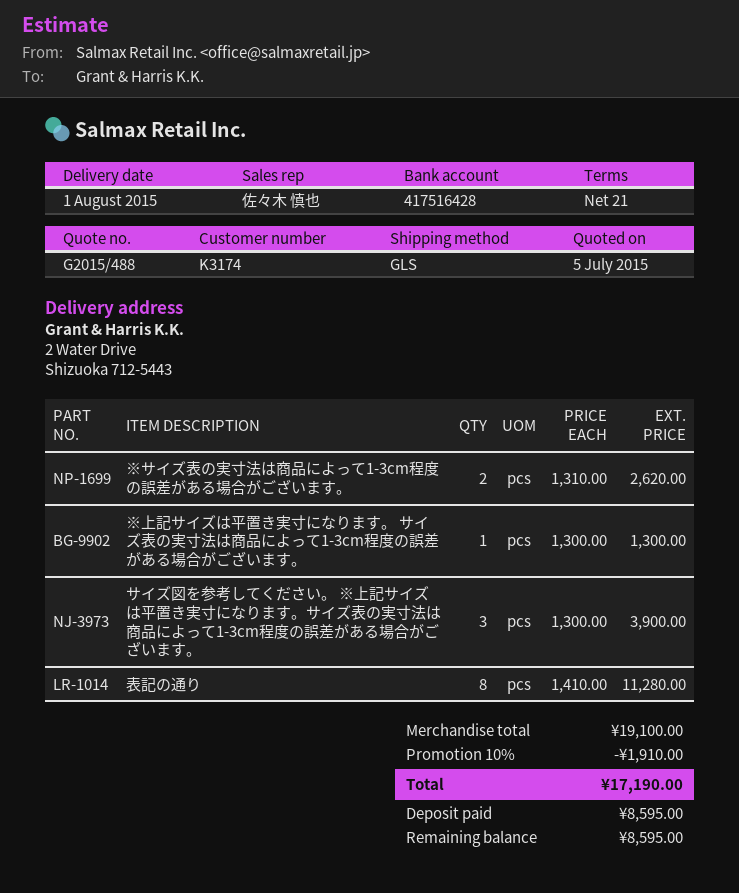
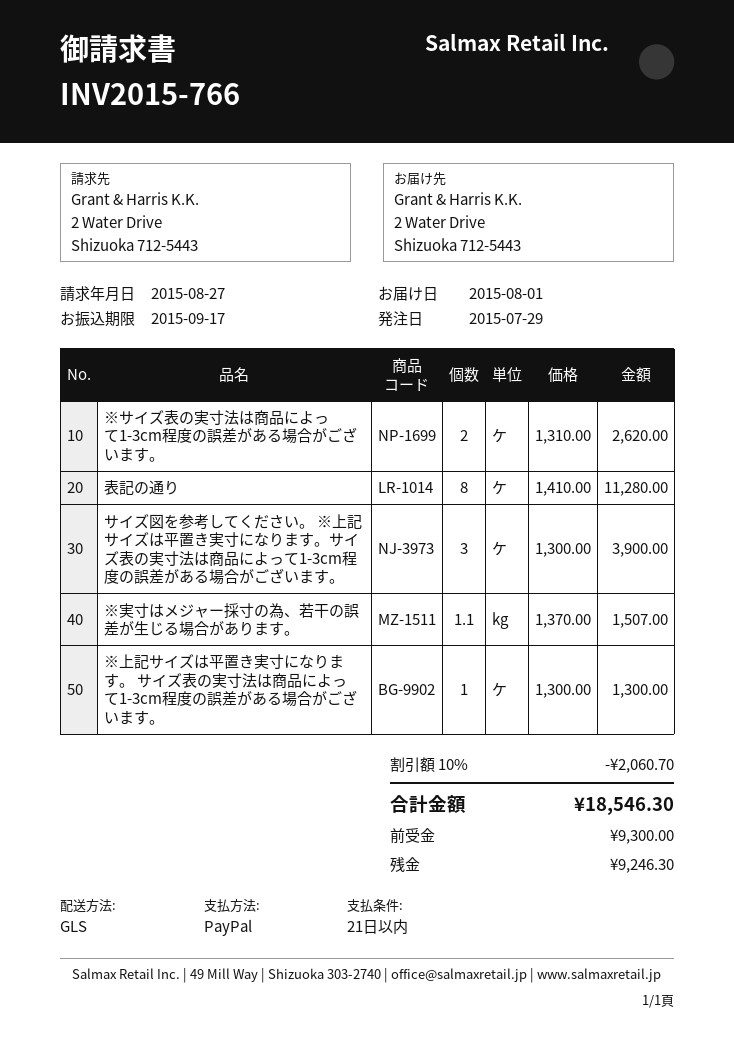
※実寸はメジャー採寸の為、若干の誤差が生じる場合があります。: none -> 1.1 x 1370.00 = 1507.00
discount: 10% = 1910.00 -> 10% = 2060.70
total: 17190.00 -> 18546.30
deposit: 8595.00 -> 9300.00
balance: 8595.00 -> 9246.30

